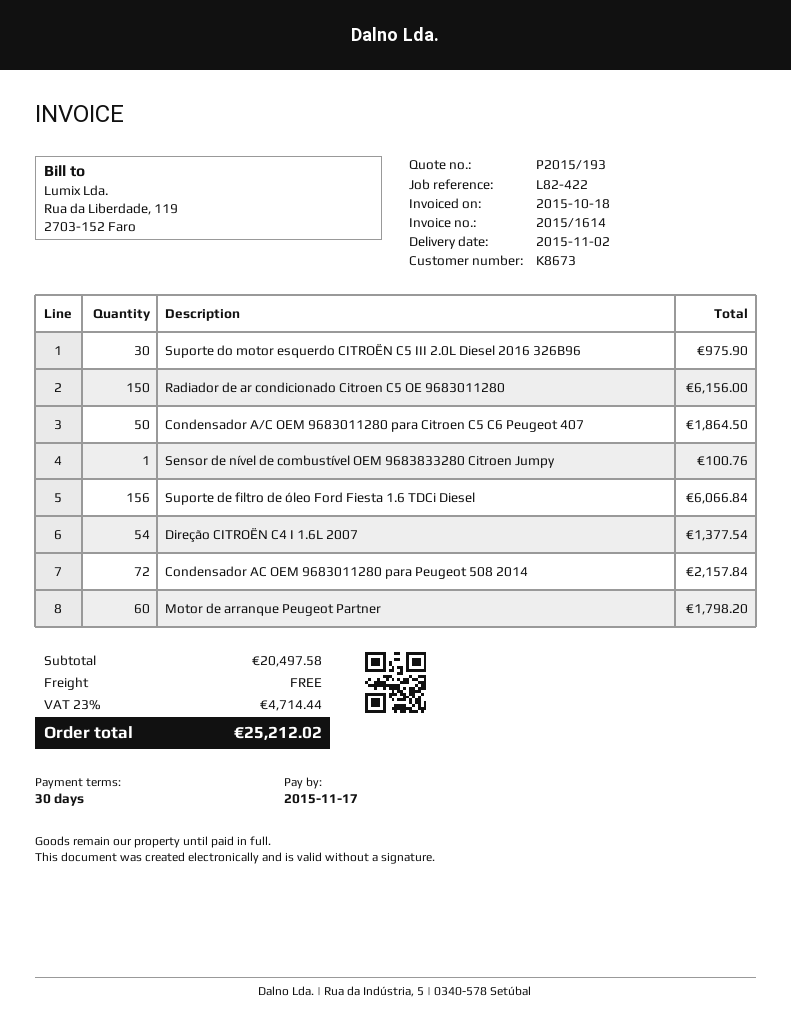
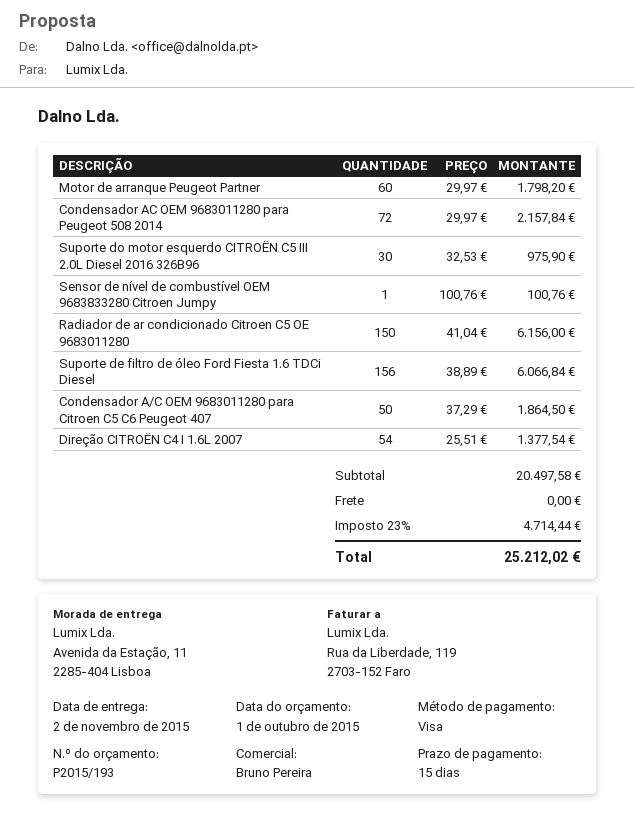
payment terms: 30 days -> 15 days

